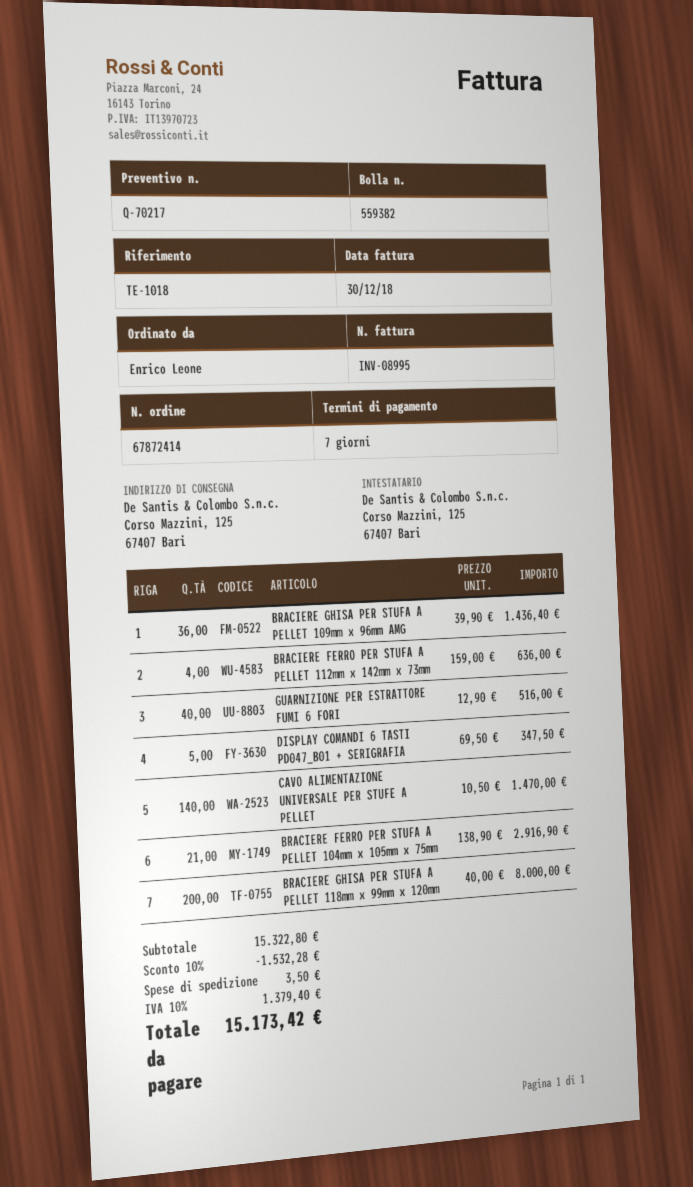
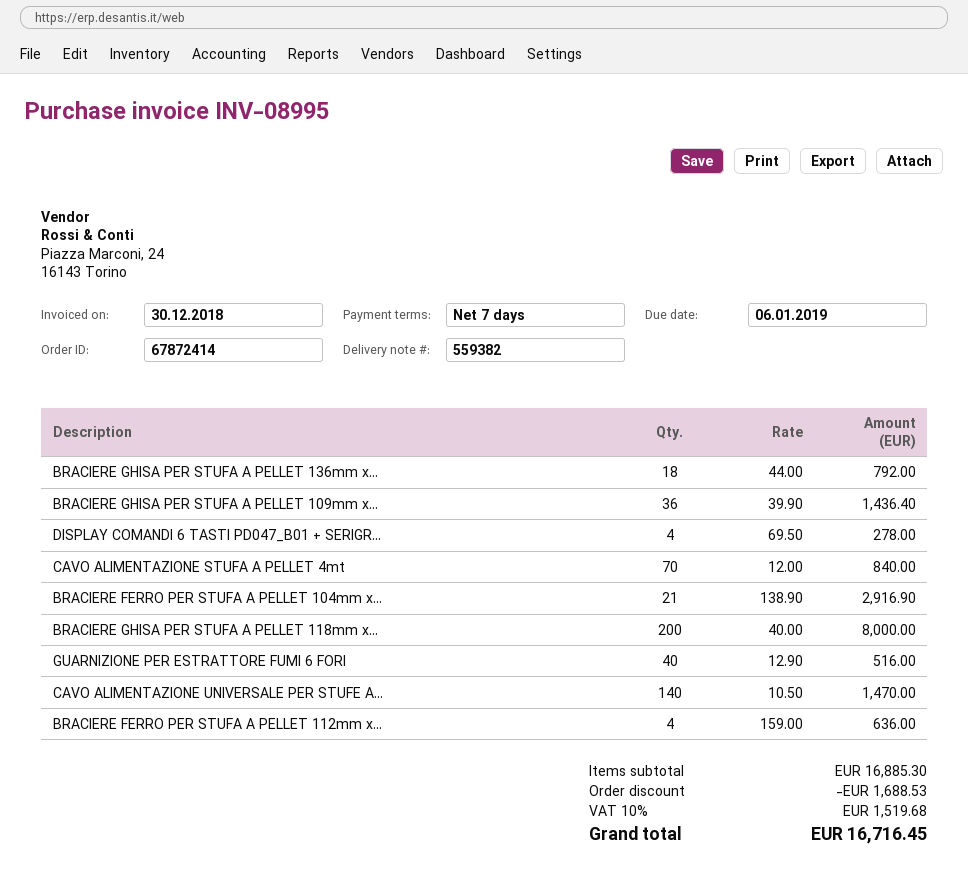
DISPLAY COMANDI 6 TASTI PD047_B01 + SERIGRAFIA: 5 x 69.50 = 347.50 -> 4 x 69.50 = 278.00
BRACIERE GHISA PER STUFA A PELLET 136mm x...: none -> 18 x 44.00 = 792.00
CAVO ALIMENTAZIONE STUFA A PELLET 4mt: none -> 70 x 12.00 = 840.00
subtotal: 15322.80 -> 16885.30
discount: 1532.28 -> 1688.53
shipping: 3.50 -> none
tax: 10% = 1379.40 -> 10% = 1519.68
total: 15173.42 -> 16716.45

